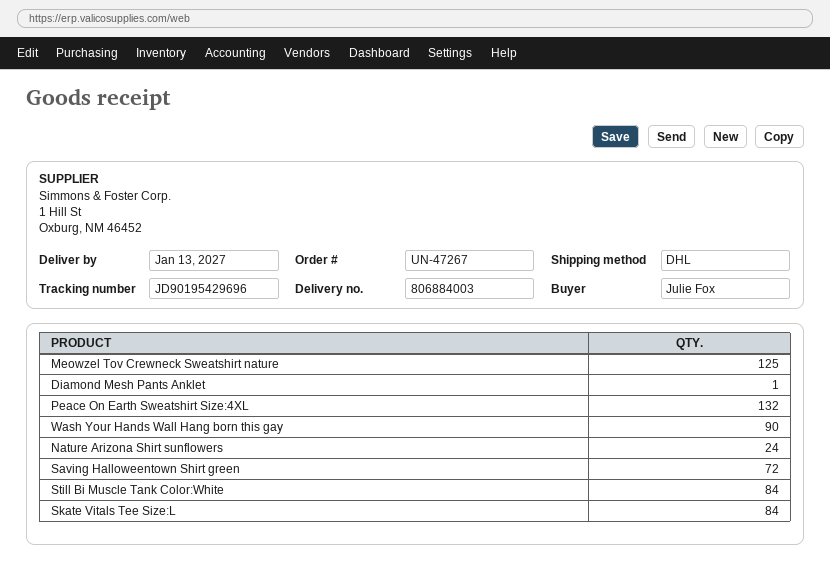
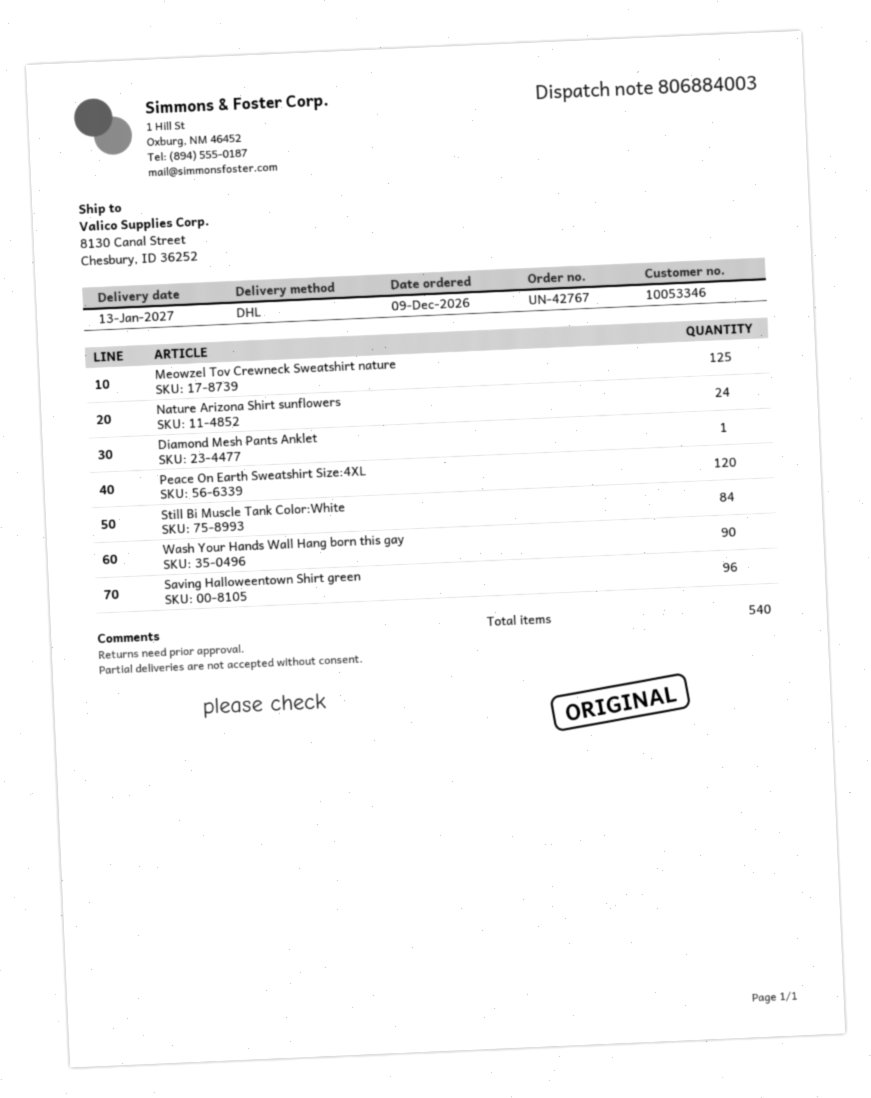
order number: UN-47267 -> UN-42767
Peace On Earth Sweatshirt Size:4XL: 132 -> 120
Saving Halloweentown Shirt green: 72 -> 96
Skate Vitals Tee Size:L: 84 -> none

